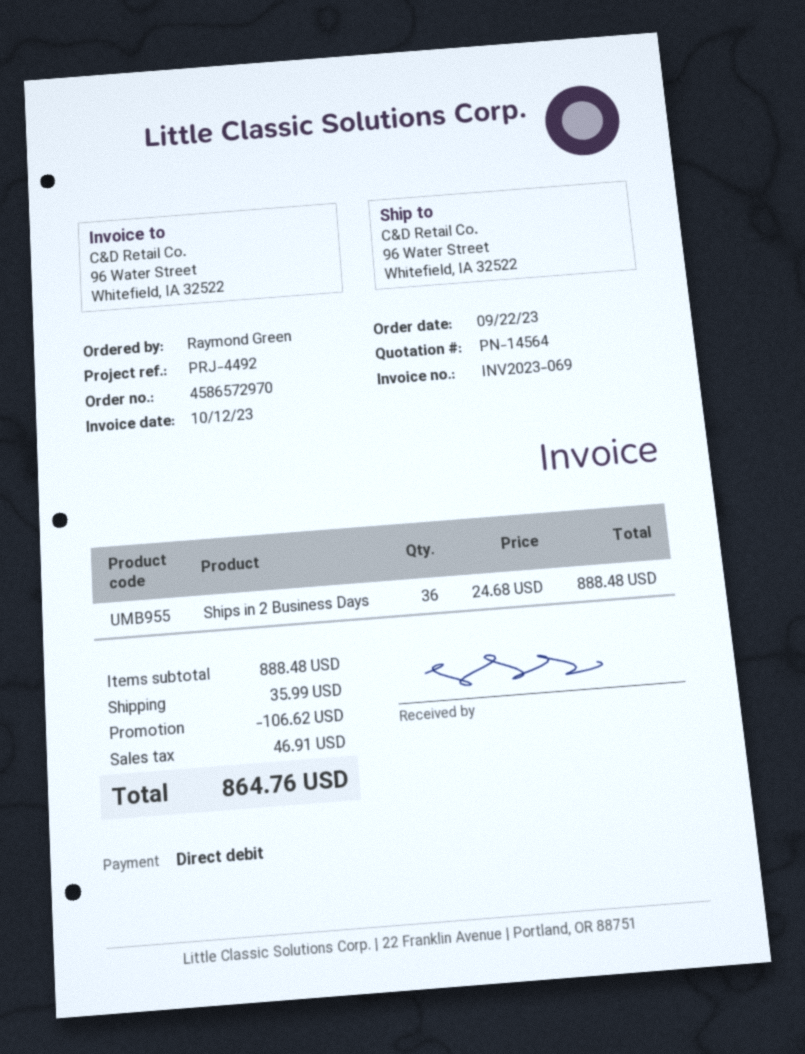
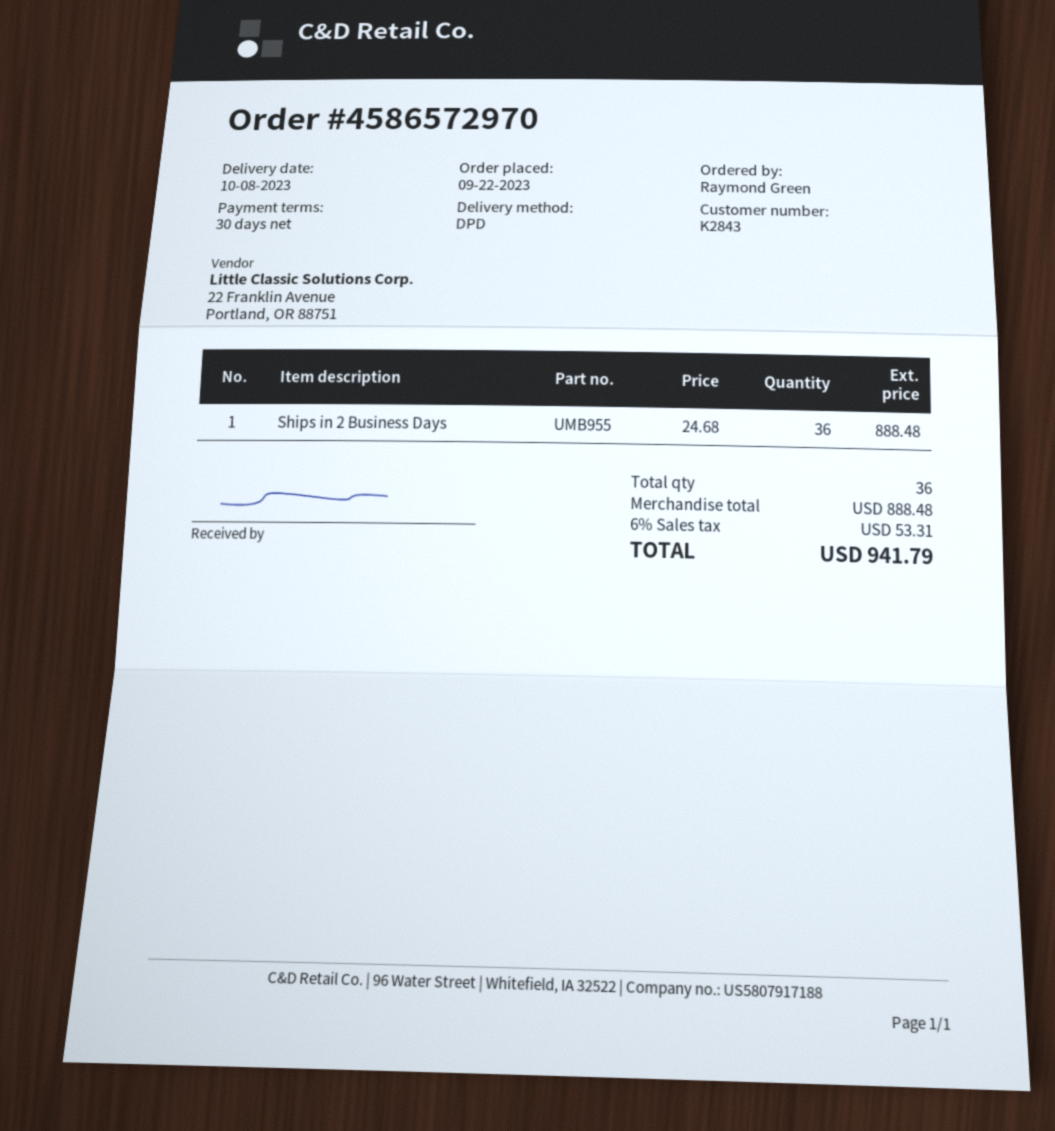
discount: 106.62 -> none
shipping: 35.99 -> none
tax: 46.91 -> 53.31
total: 864.76 -> 941.79

